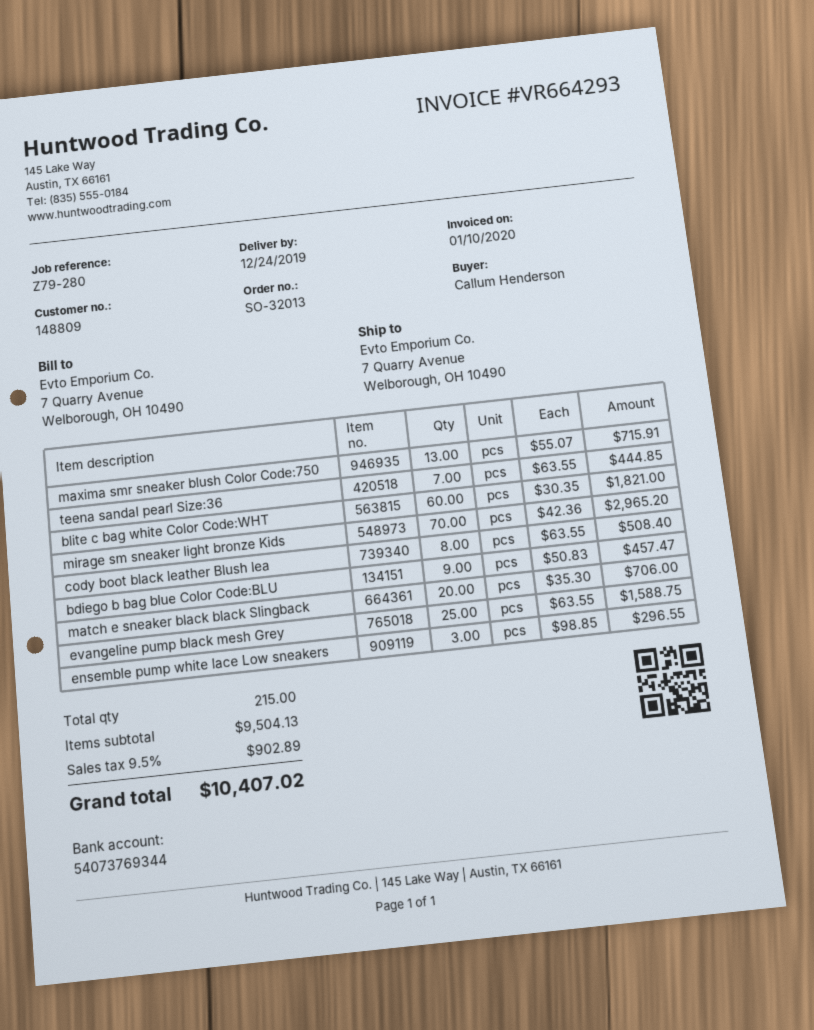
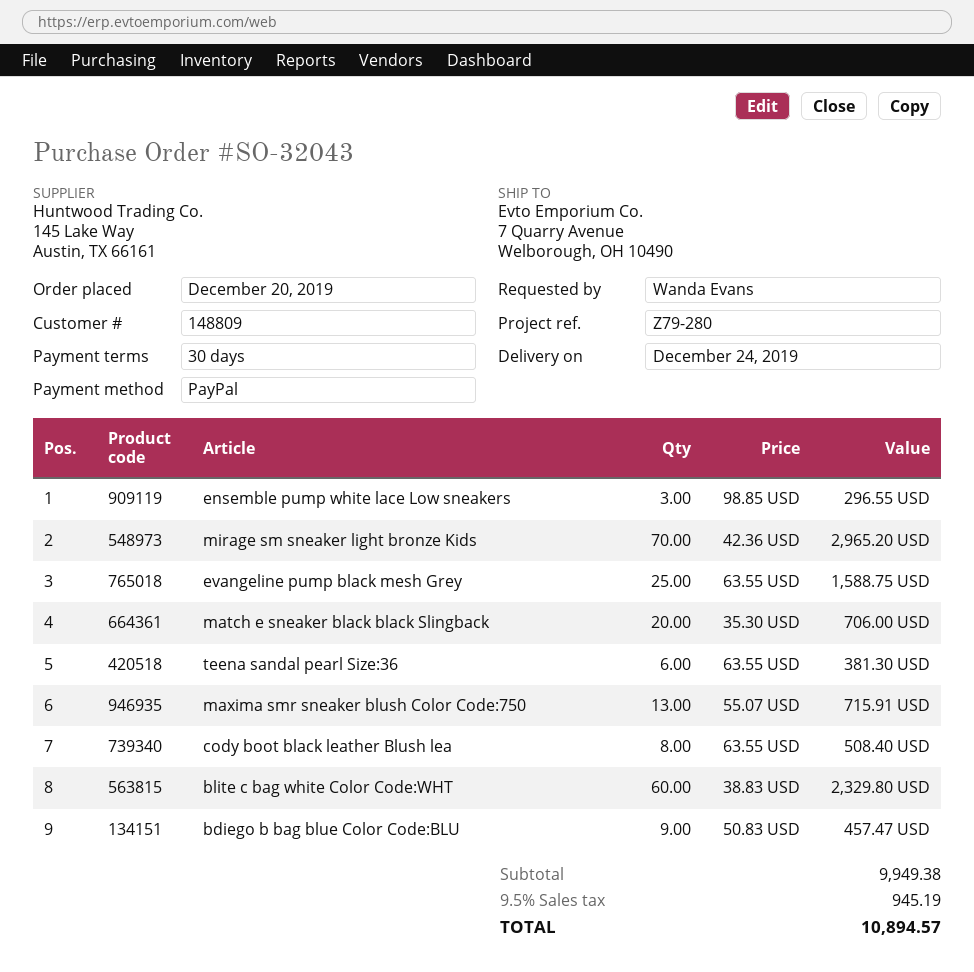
order number: SO-32013 -> SO-32043
ordered by: Callum Henderson -> Wanda Evans
teena sandal pearl Size:36: 7 x 63.55 = 444.85 -> 6 x 63.55 = 381.30
blite c bag white Color Code:WHT: 60 x 30.35 = 1821.00 -> 60 x 38.83 = 2329.80
subtotal: 9504.13 -> 9949.38
tax: 9.5% = 902.89 -> 9.5% = 945.19
total: 10407.02 -> 10894.57

